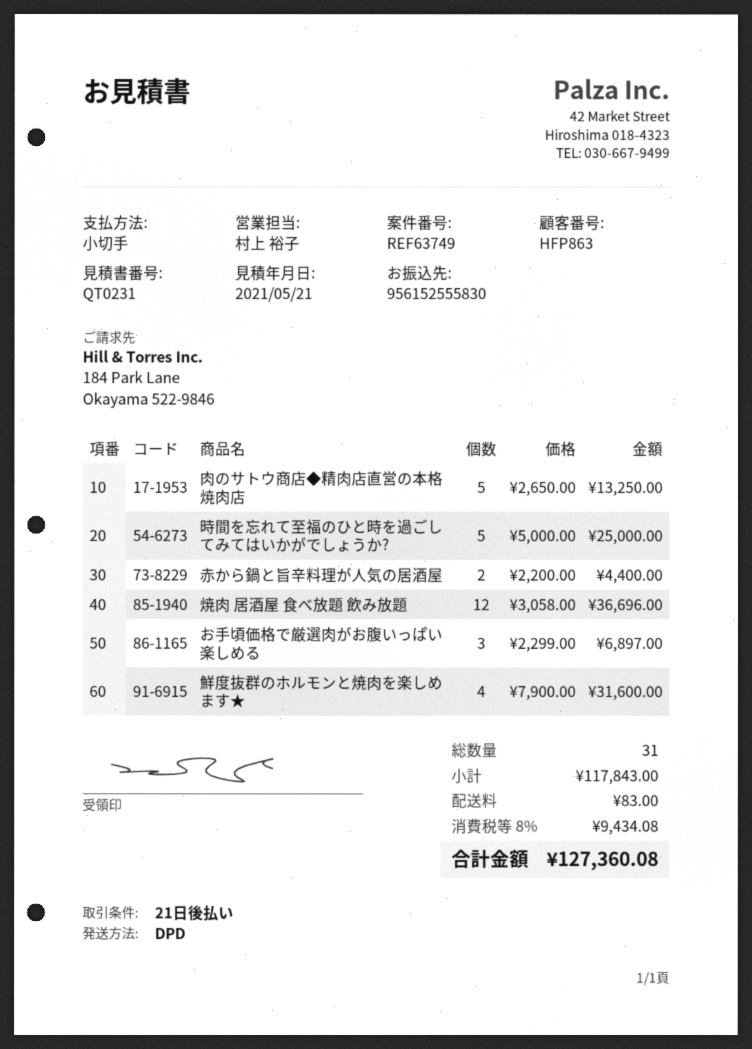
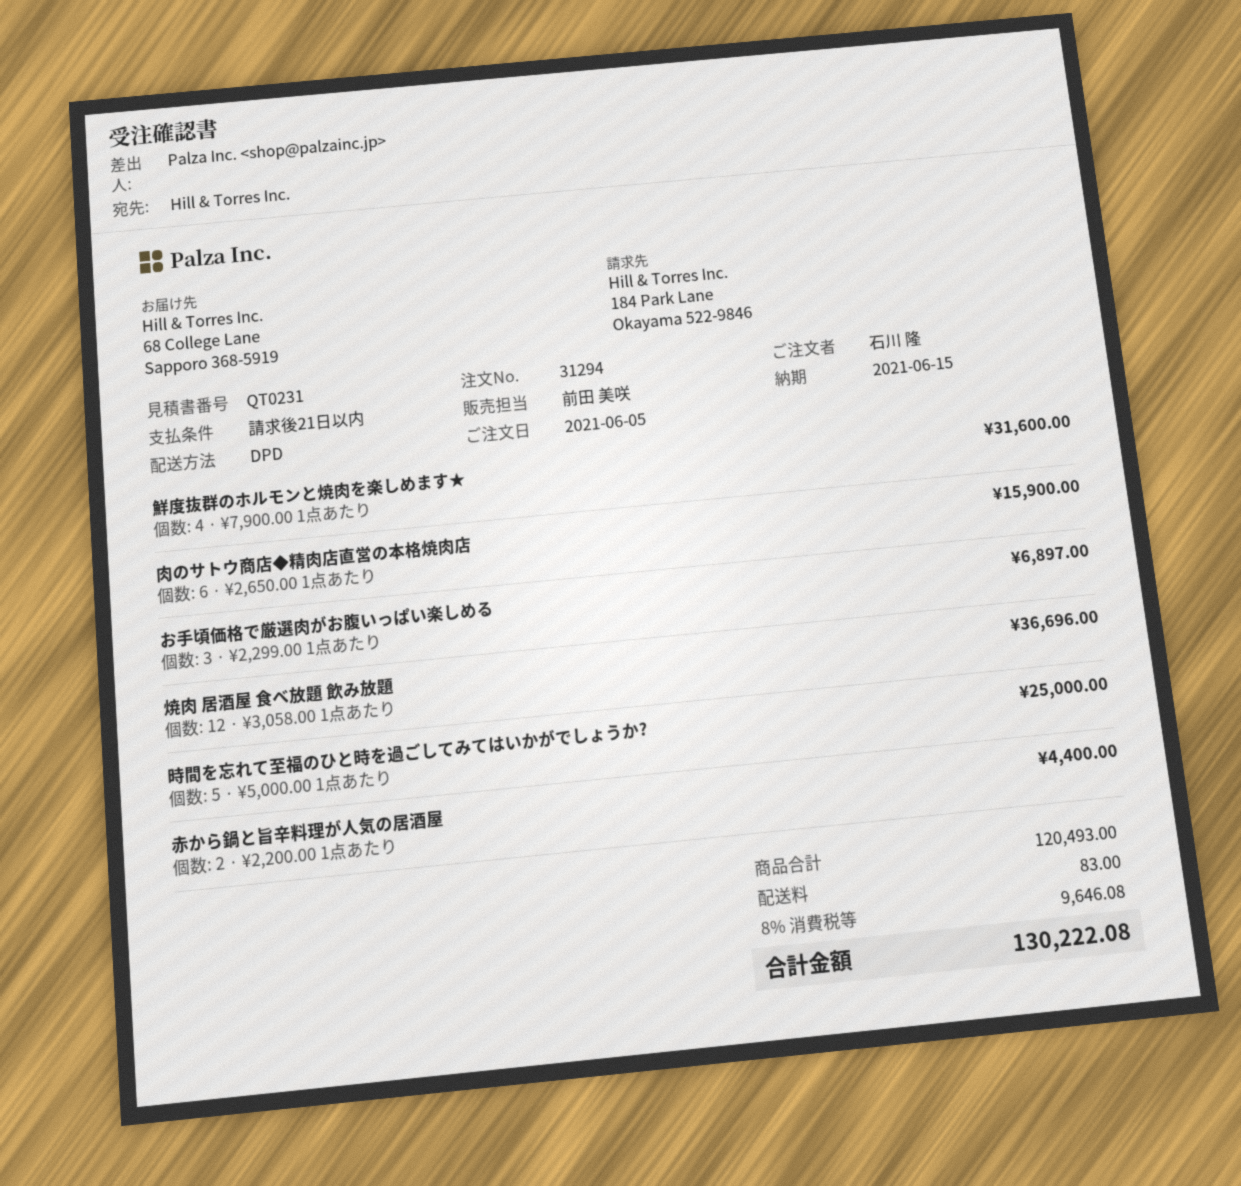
sales rep: 村上 裕子 -> 前田 美咲
肉のサトウ商店◆精肉店直営の本格焼肉店: 5 x 2650.00 = 13250.00 -> 6 x 2650.00 = 15900.00
subtotal: 117843.00 -> 120493.00
tax: 8% = 9434.08 -> 8% = 9646.08
total: 127360.08 -> 130222.08

